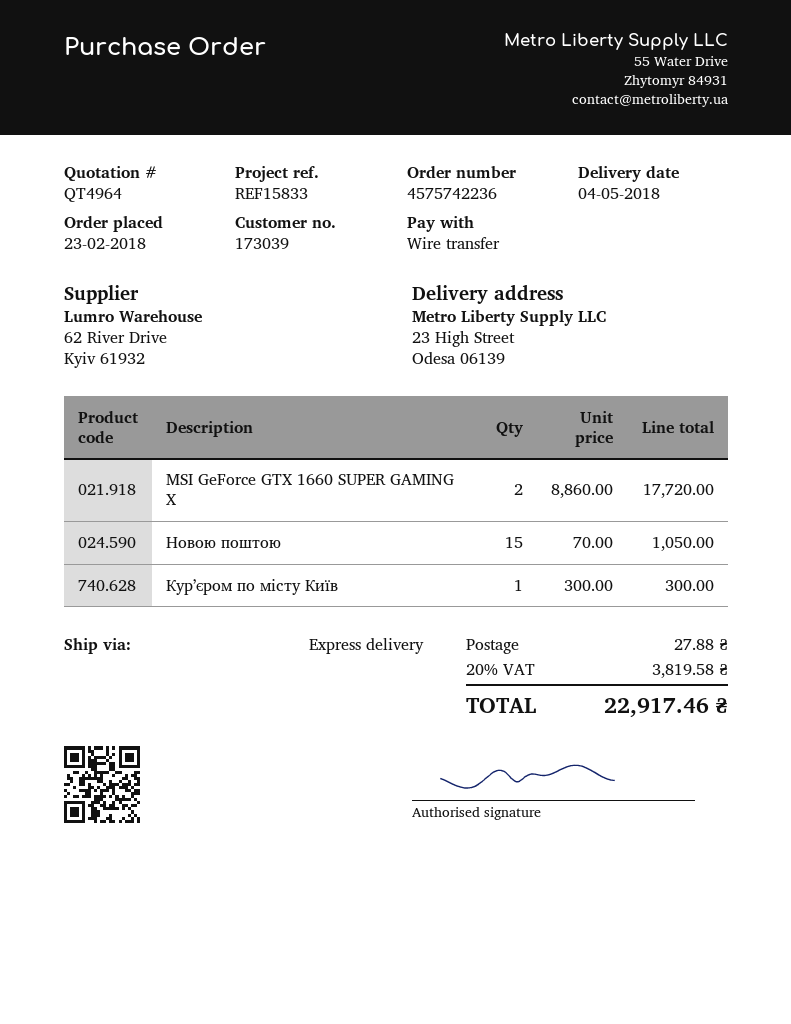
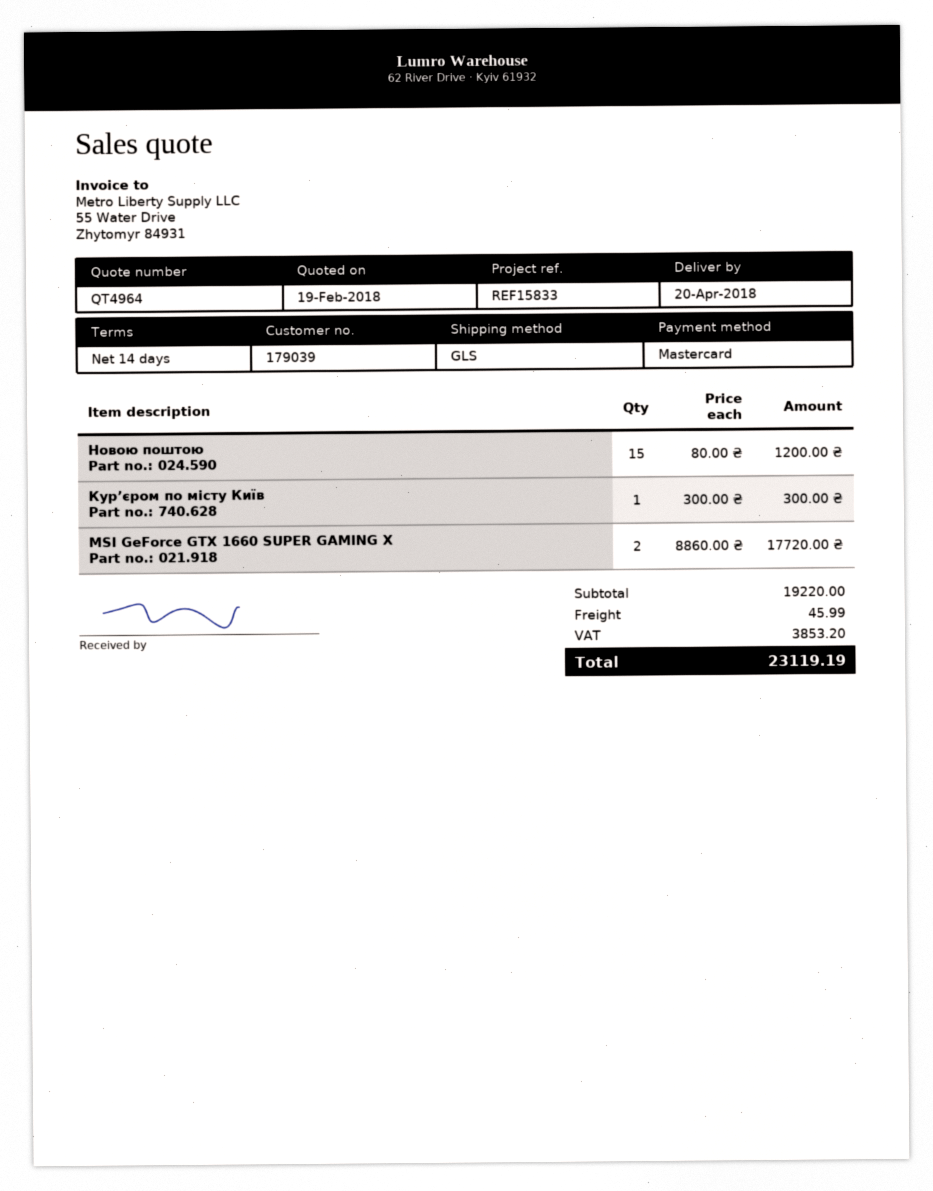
delivery date: 2018-05-04 -> 2018-04-20
customer number: 173039 -> 179039
payment method: bank transfer -> Mastercard
shipping method: express -> GLS
Новою поштою: 15 x 70.00 = 1050.00 -> 15 x 80.00 = 1200.00
shipping: 27.88 -> 45.99
tax: 3819.58 -> 3853.20
total: 22917.46 -> 23119.19

